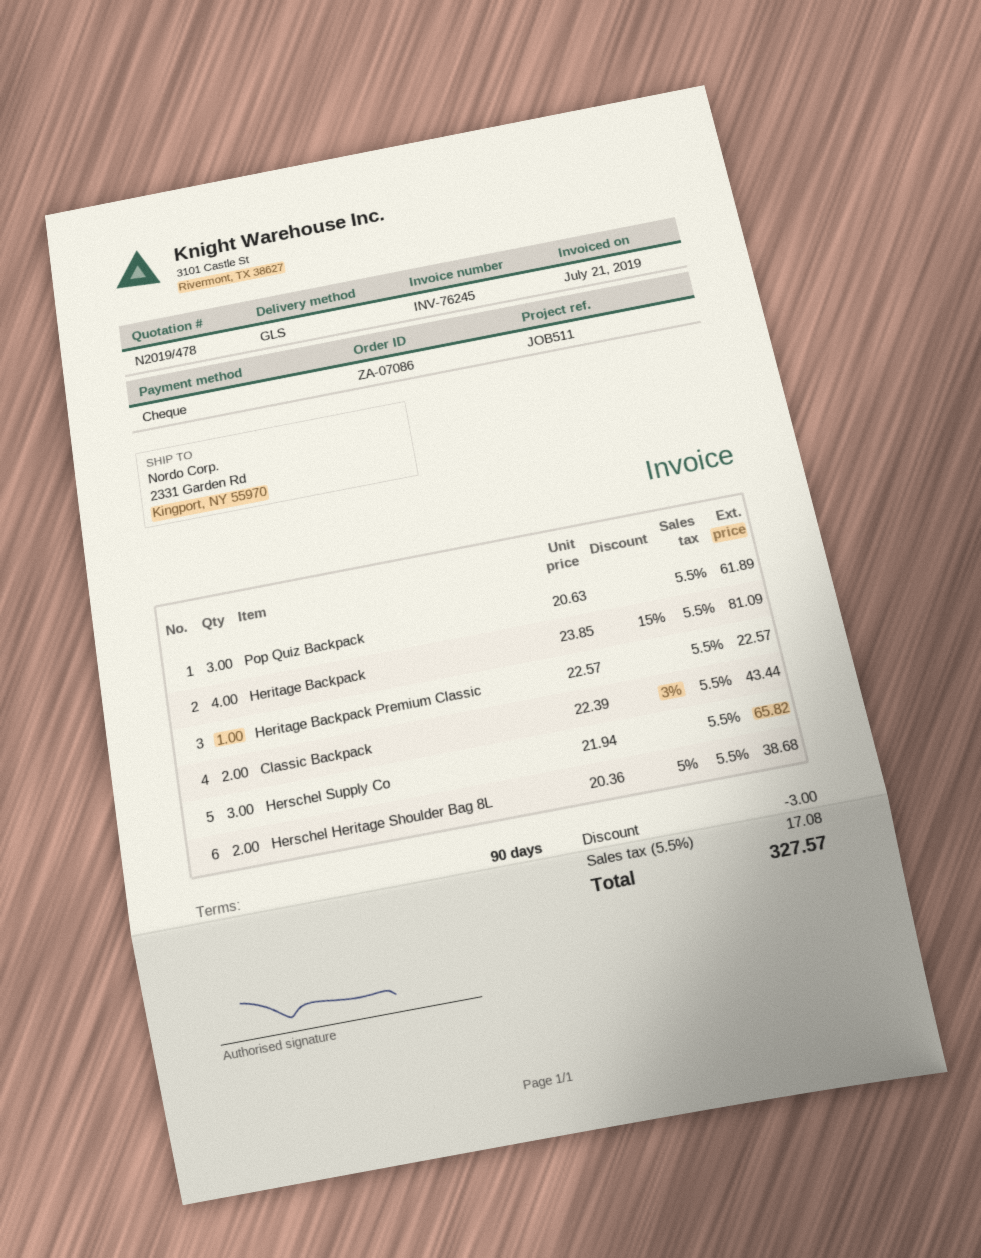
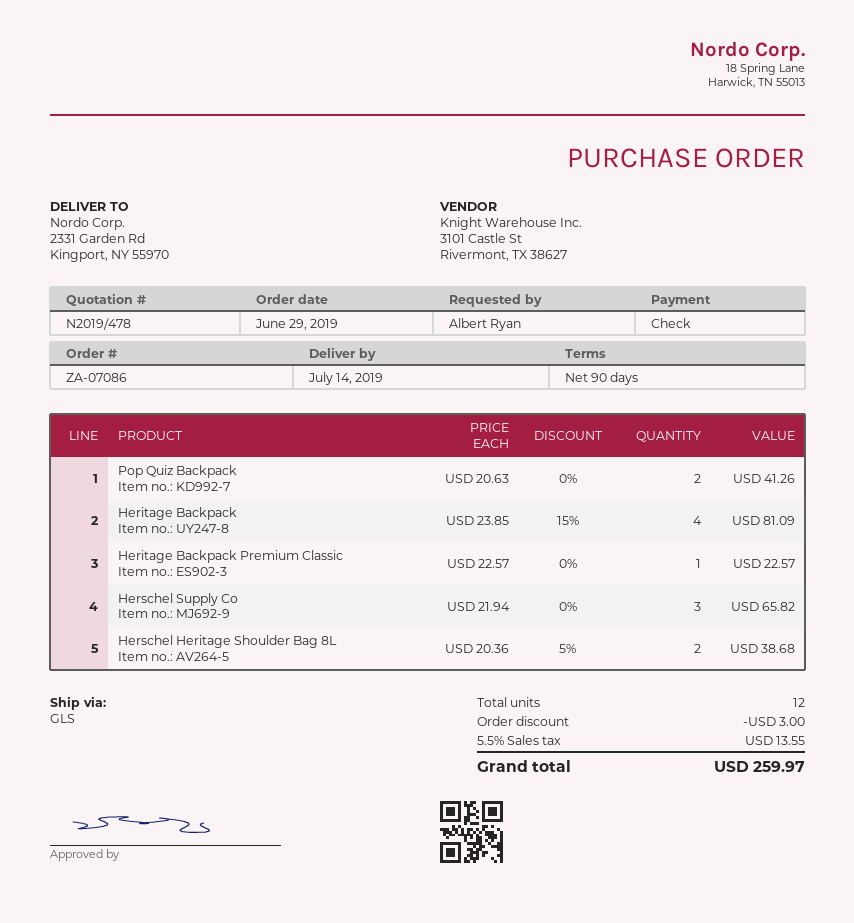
Pop Quiz Backpack: 3 x 20.63 = 61.89 -> 2 x 20.63 = 41.26
Classic Backpack: 2 x 22.39 - 3% = 43.44 -> none
tax: 5.5% = 17.08 -> 5.5% = 13.55
total: 327.57 -> 259.97

